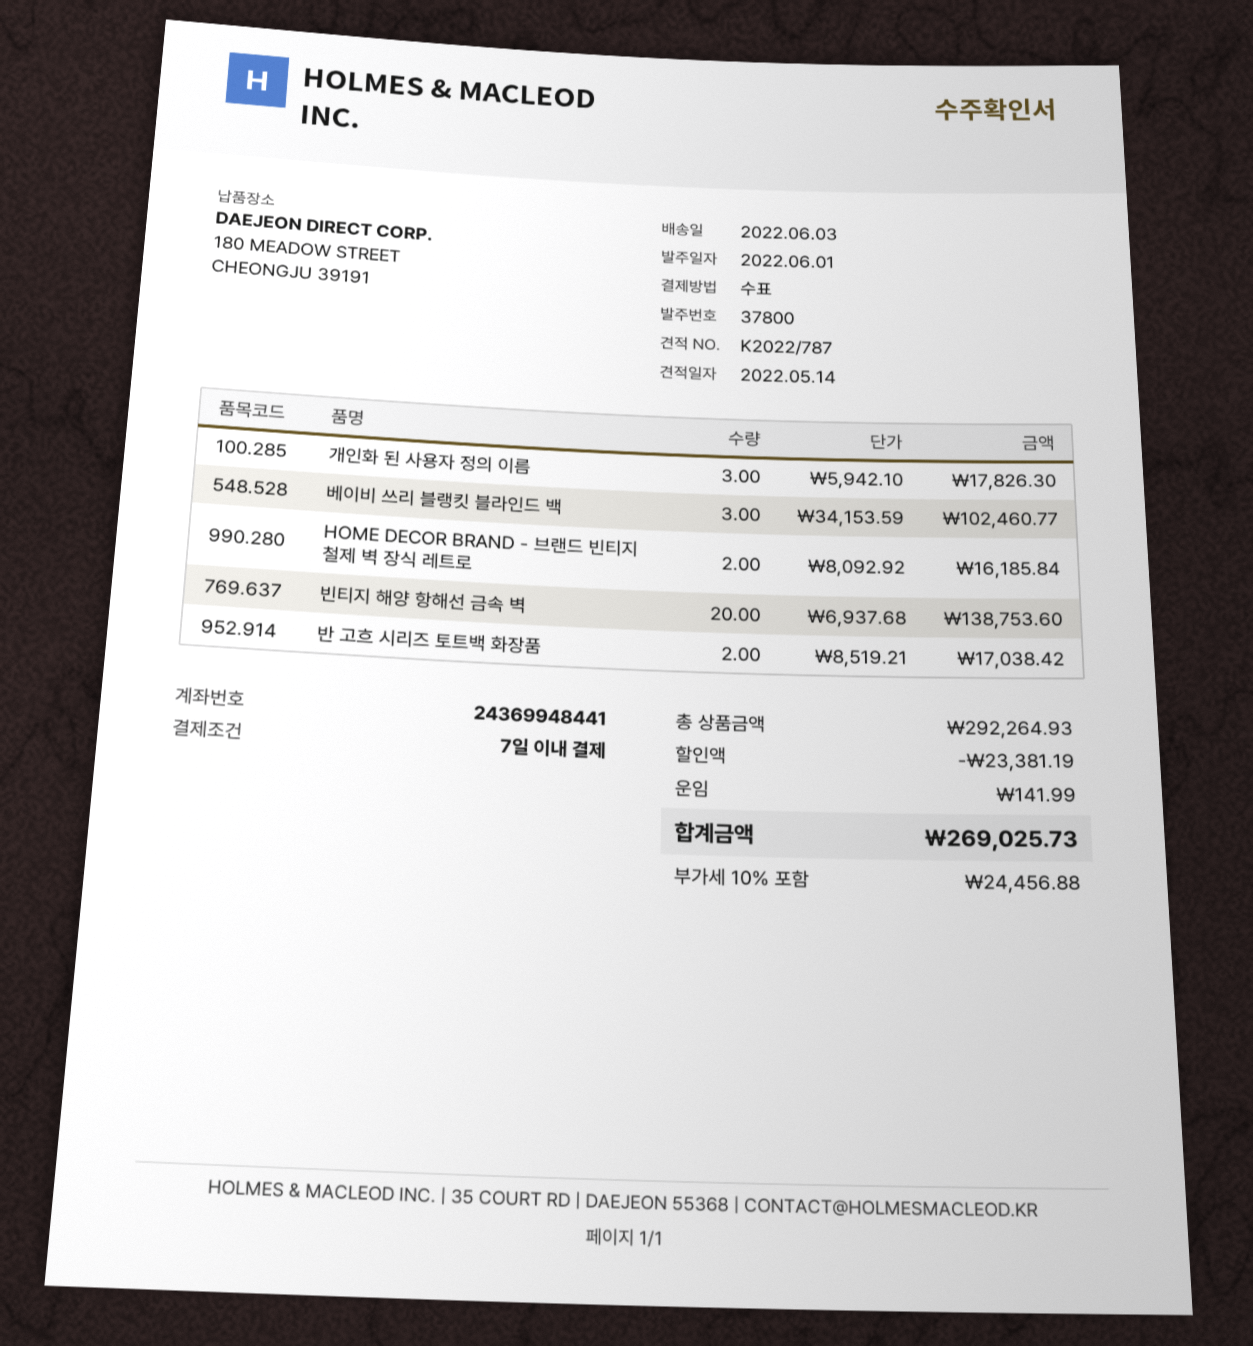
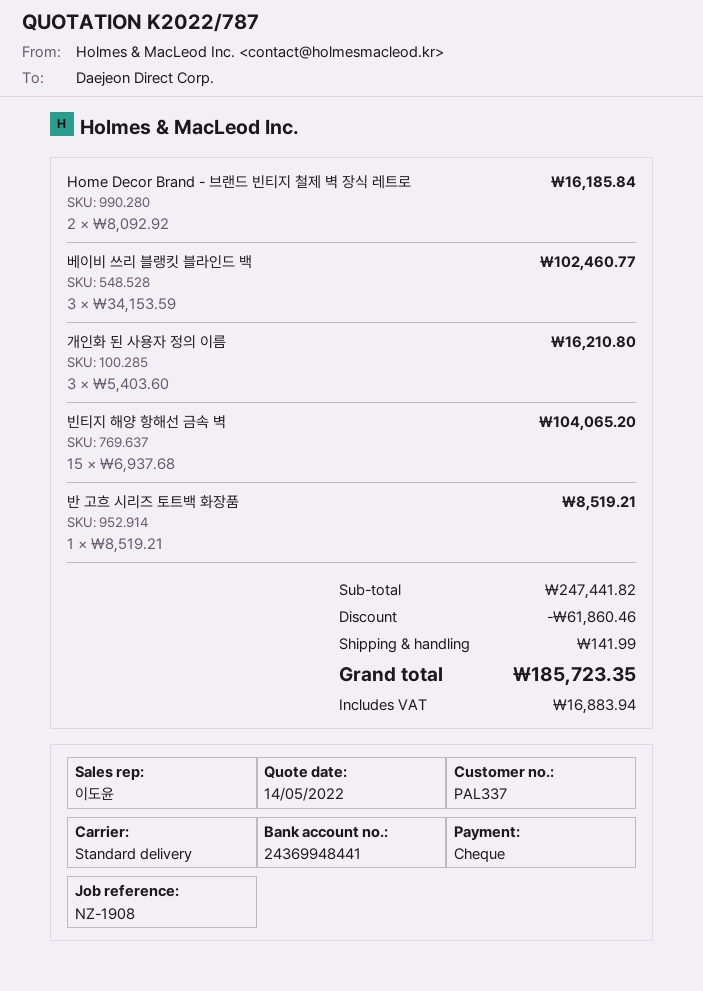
개인화 된 사용자 정의 이름: 3 x 5942.10 = 17826.30 -> 3 x 5403.60 = 16210.80
빈티지 해양 항해선 금속 벽: 20 x 6937.68 = 138753.60 -> 15 x 6937.68 = 104065.20
반 고흐 시리즈 토트백 화장품: 2 x 8519.21 = 17038.42 -> 1 x 8519.21 = 8519.21
subtotal: 292264.93 -> 247441.82
discount: 23381.19 -> 61860.46
tax: 24456.88 -> 16883.94
total: 269025.73 -> 185723.35

